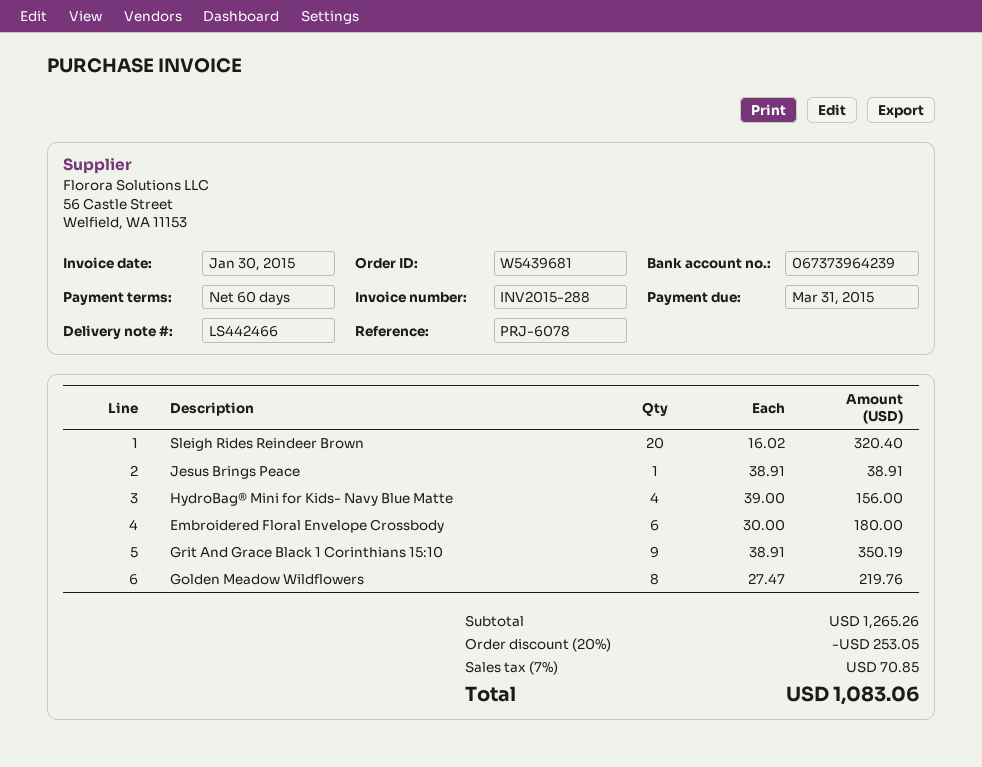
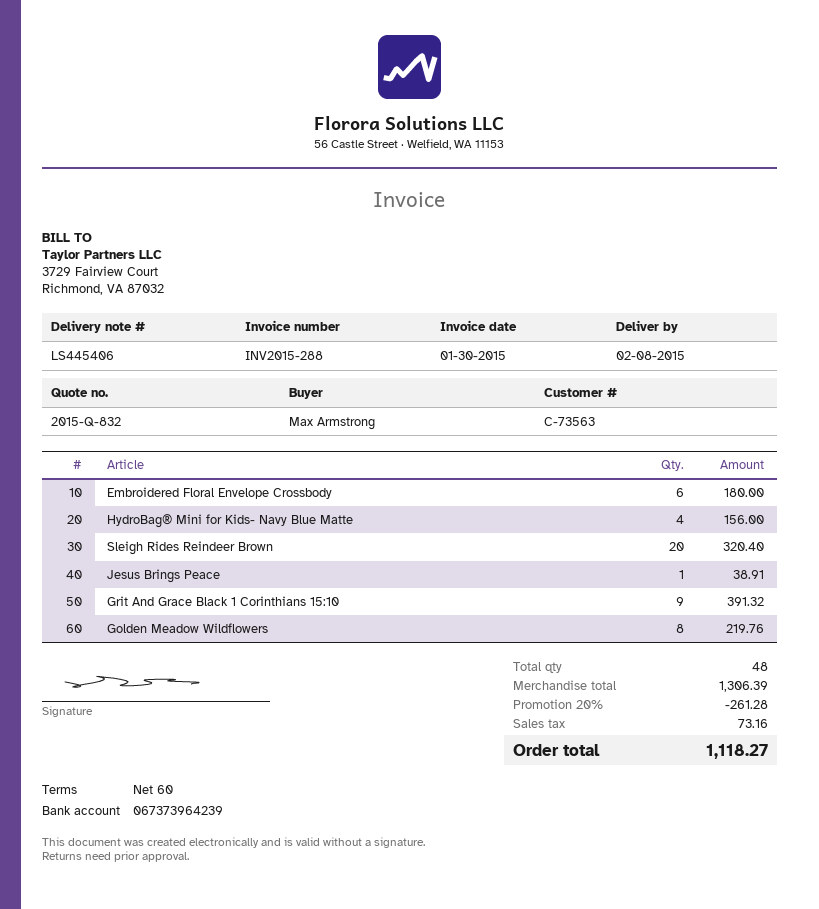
delivery note number: LS442466 -> LS445406
Grit And Grace Black 1 Corinthians 15:10: 9 for 350.19 -> 9 for 391.32
subtotal: 1265.26 -> 1306.39
discount: 20% = 253.05 -> 20% = 261.28
tax: 70.85 -> 73.16
total: 1083.06 -> 1118.27

